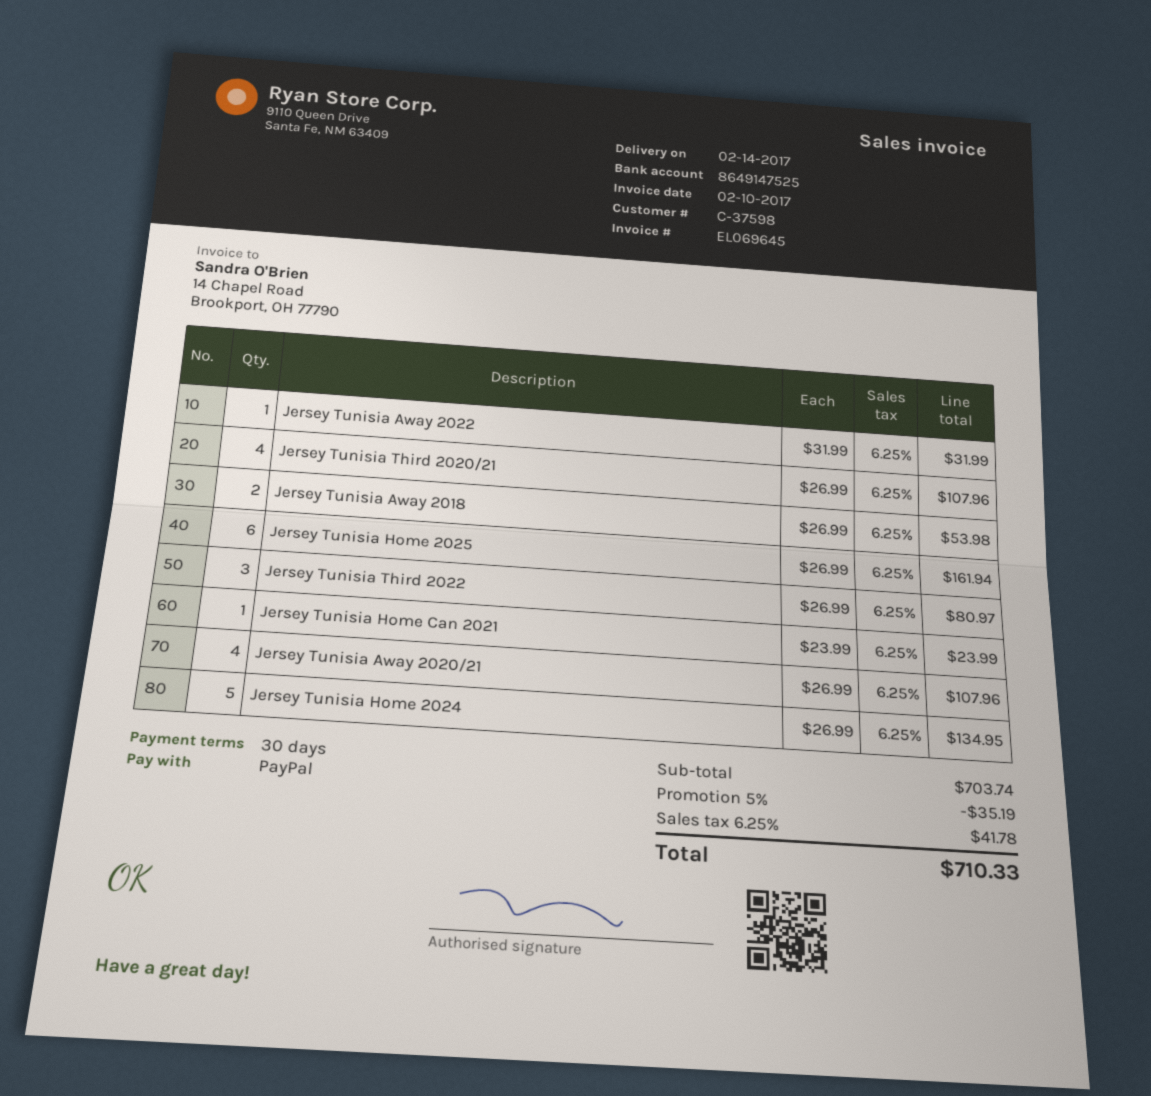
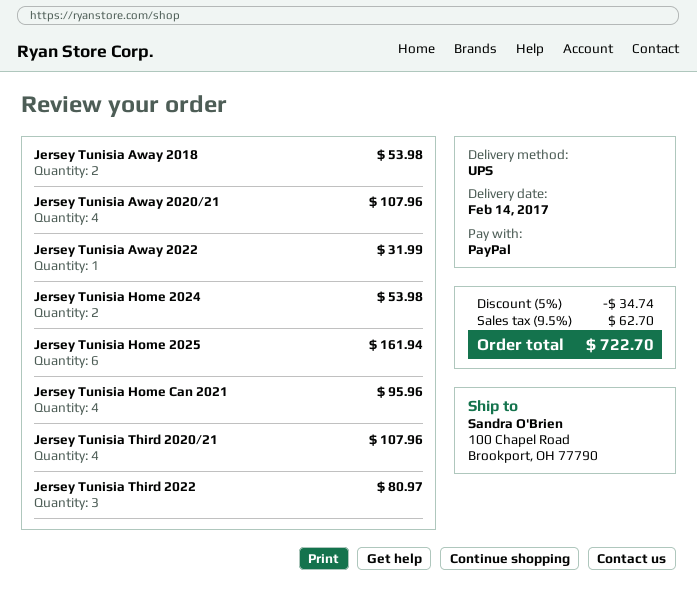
Jersey Tunisia Home Can 2021: 1 for 23.99 -> 4 for 95.96
Jersey Tunisia Home 2024: 5 for 134.95 -> 2 for 53.98
discount: 5% = 35.19 -> 5% = 34.74
tax: 6.25% = 41.78 -> 9.5% = 62.70
total: 710.33 -> 722.70

